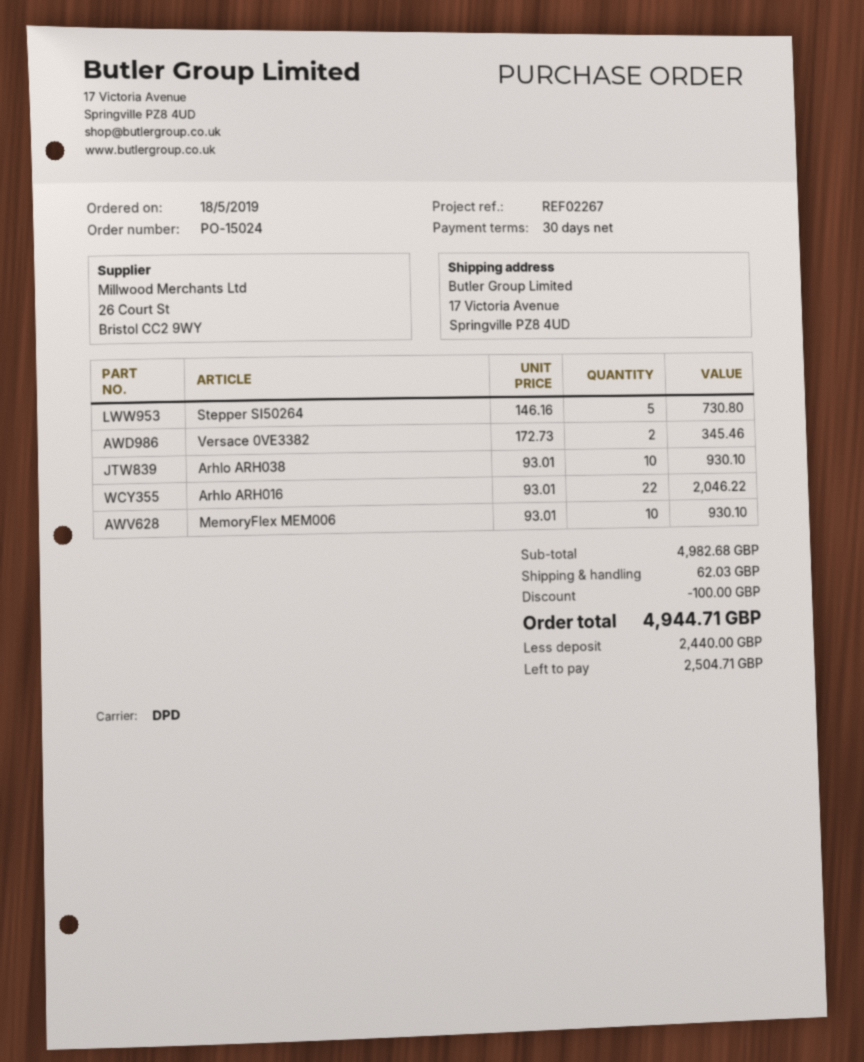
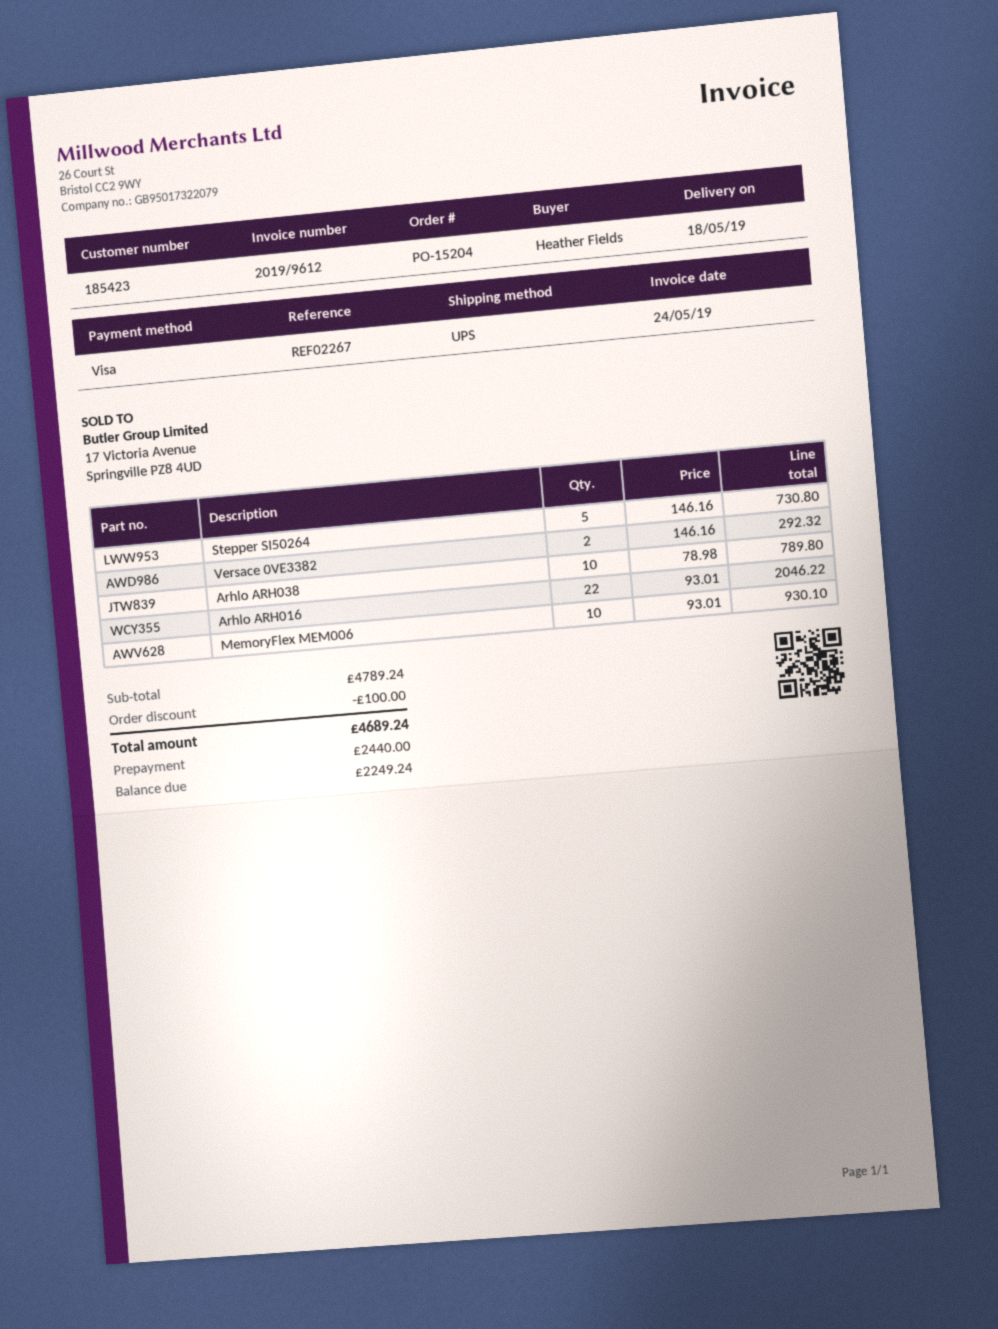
order number: PO-15024 -> PO-15204
shipping method: DPD -> UPS
Versace 0VE3382: 2 x 172.73 = 345.46 -> 2 x 146.16 = 292.32
Arhlo ARH038: 10 x 93.01 = 930.10 -> 10 x 78.98 = 789.80
subtotal: 4982.68 -> 4789.24
shipping: 62.03 -> none
total: 4944.71 -> 4689.24
balance: 2504.71 -> 2249.24

